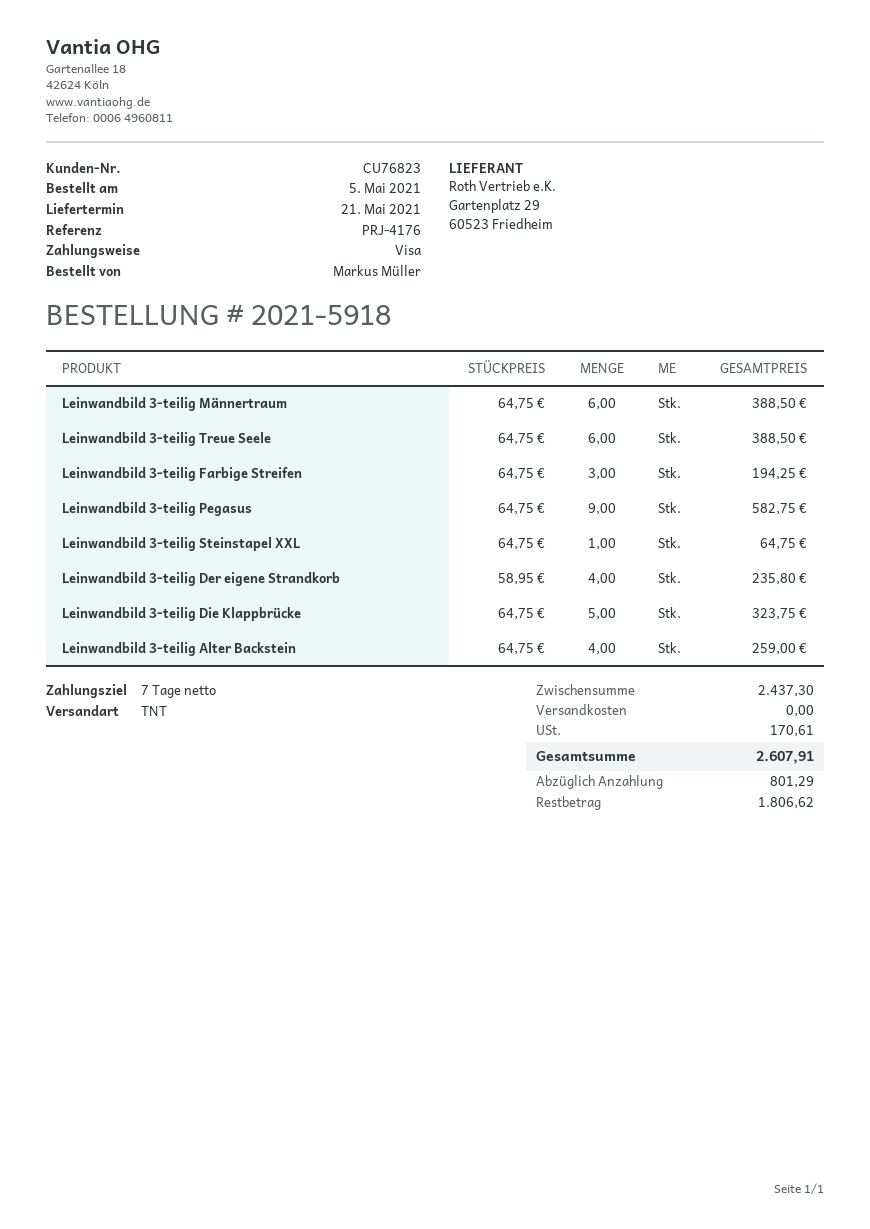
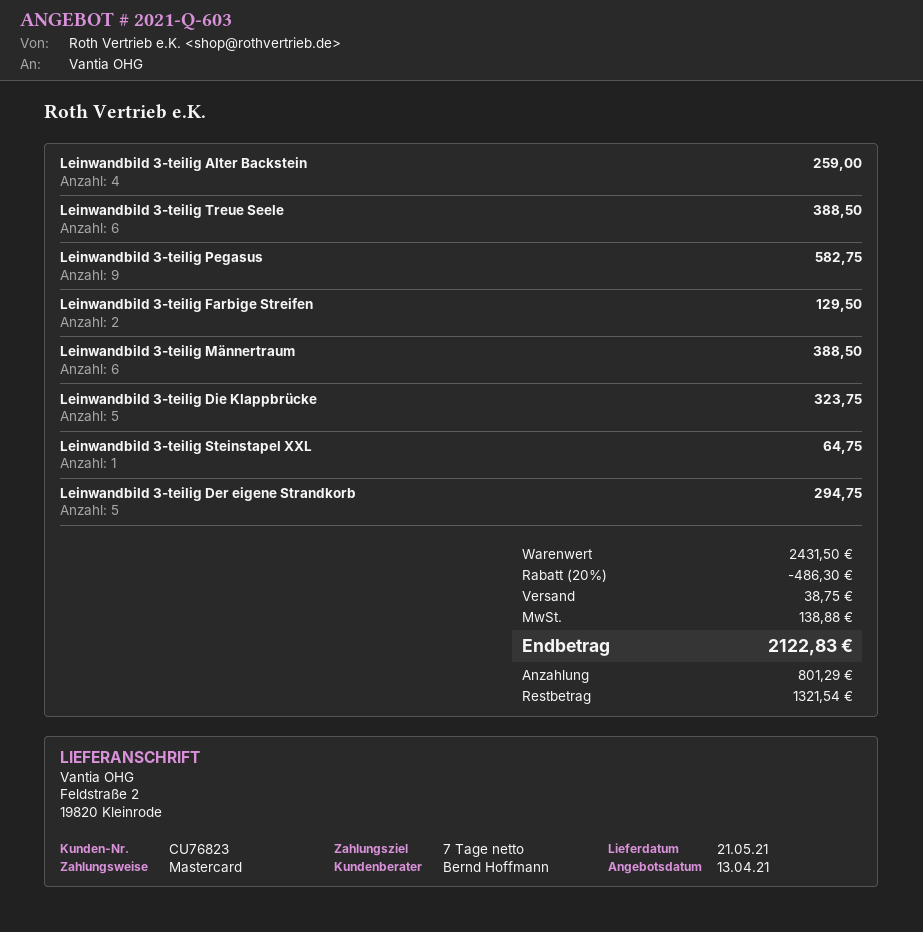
payment method: Visa -> Mastercard
Leinwandbild 3-teilig Farbige Streifen: 3 for 194.25 -> 2 for 129.50
Leinwandbild 3-teilig Der eigene Strandkorb: 4 for 235.80 -> 5 for 294.75
subtotal: 2437.30 -> 2431.50
discount: none -> 20% = 486.30
shipping: 0.00 -> 38.75
tax: 170.61 -> 138.88
total: 2607.91 -> 2122.83
balance: 1806.62 -> 1321.54

